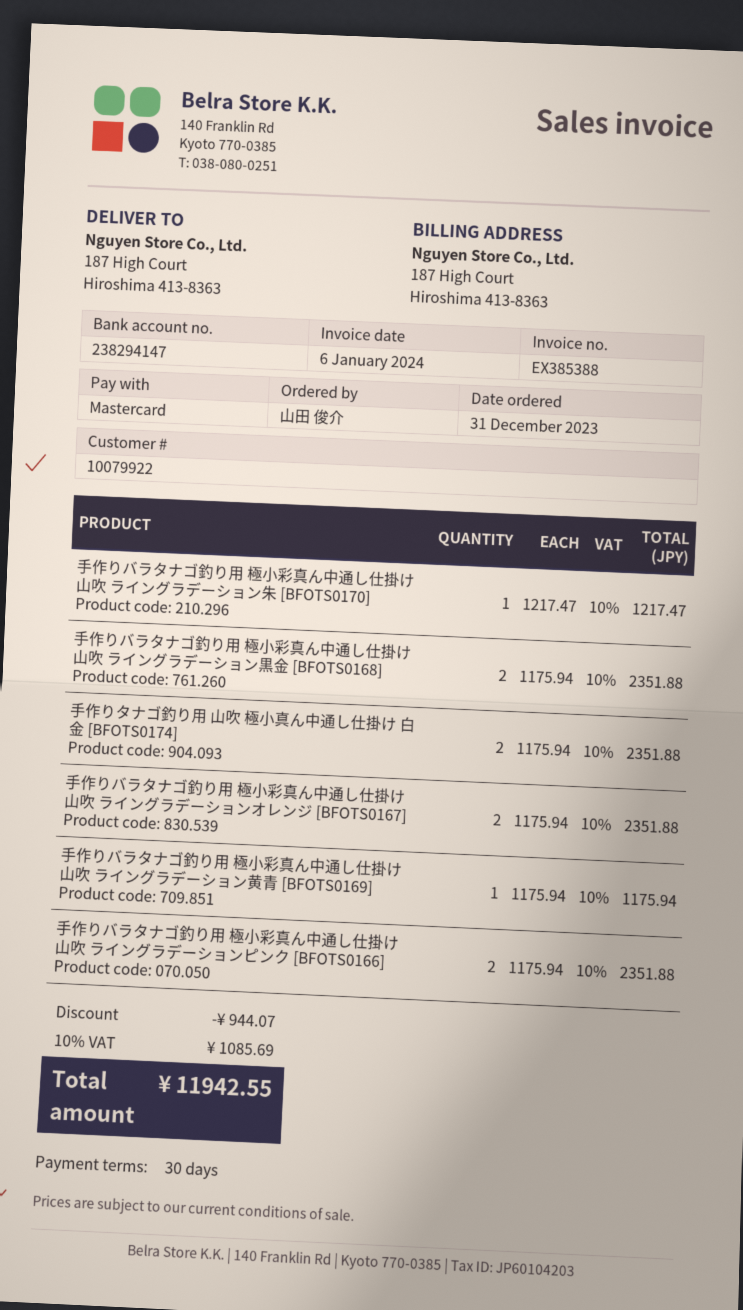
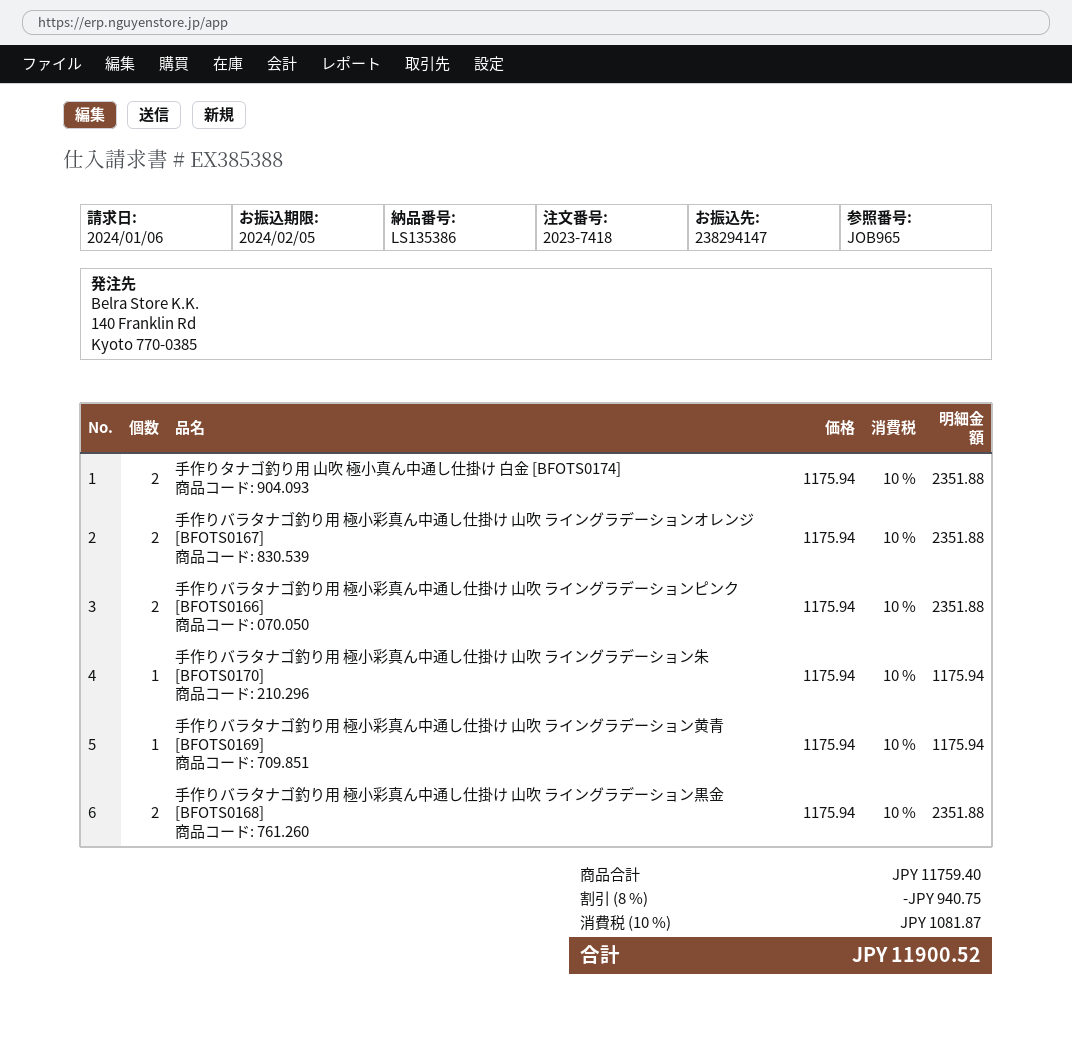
手作りバラタナゴ釣り用 極小彩真ん中通し仕掛け 山吹 ライングラデーション朱 [BFOTS0170]: 1 x 1217.47 = 1217.47 -> 1 x 1175.94 = 1175.94
discount: 944.07 -> 940.75
tax: 10% = 1085.69 -> 10% = 1081.87
total: 11942.55 -> 11900.52

